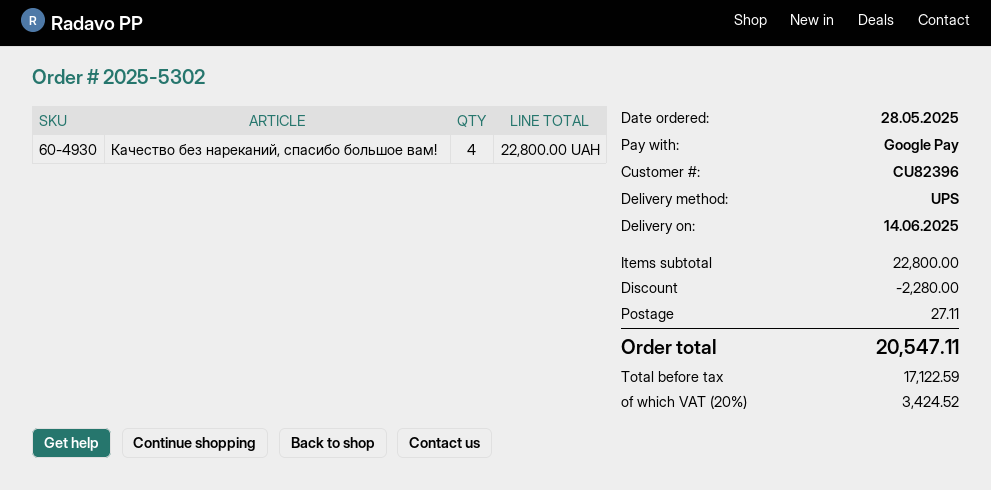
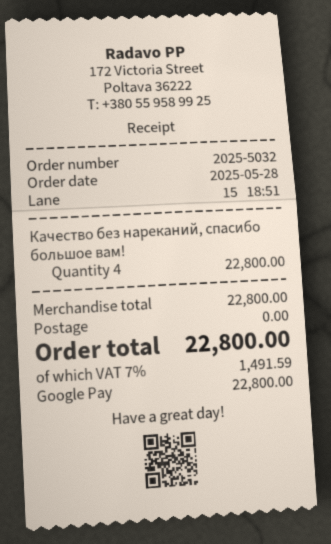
order number: 2025-5302 -> 2025-5032
discount: 2280.00 -> none
shipping: 27.11 -> 0.00
tax: 20% = 3424.52 -> 7% = 1491.59
total: 20547.11 -> 22800.00

